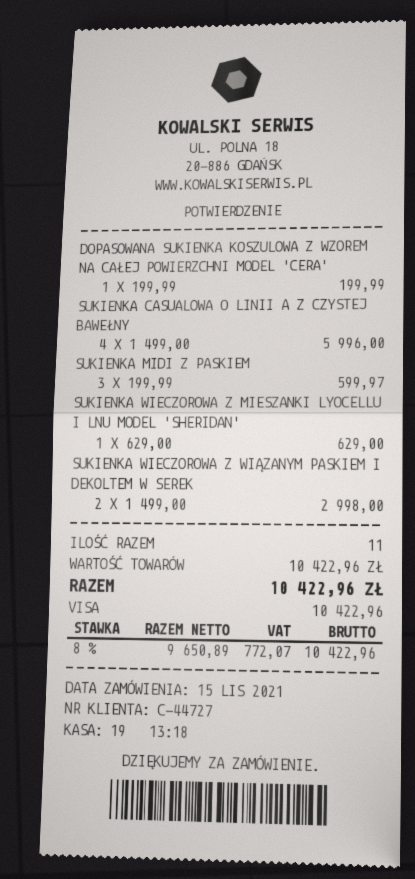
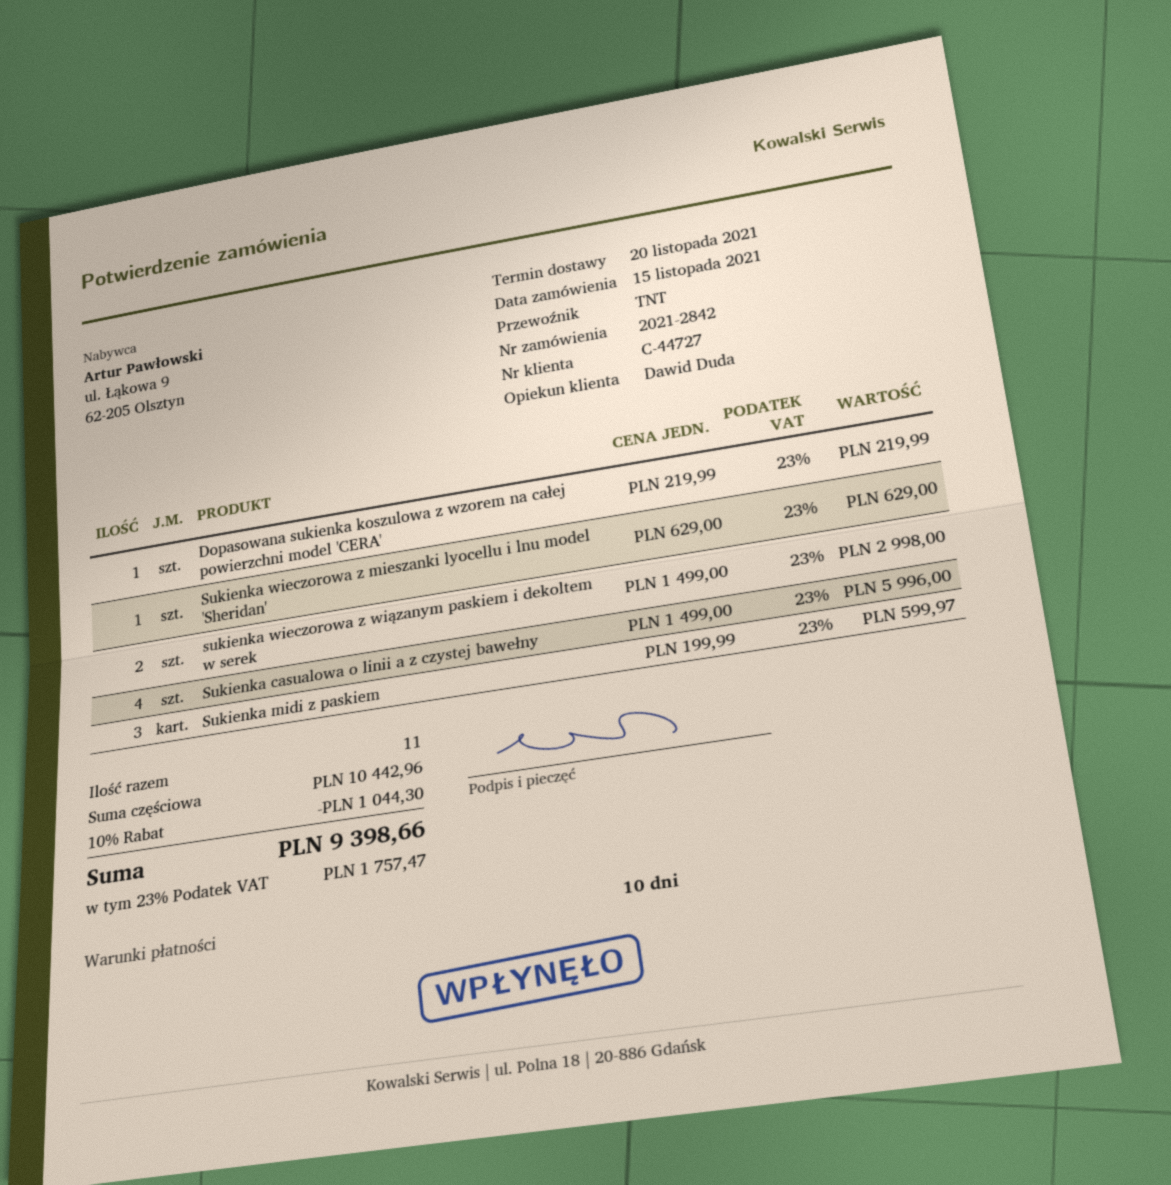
DOPASOWANA SUKIENKA KOSZULOWA Z WZOREM NA CAŁEJ POWIERZCHNI MODEL 'CERA': 1 x 199.99 = 199.99 -> 1 x 219.99 = 219.99
subtotal: 10422.96 -> 10442.96
discount: none -> 10% = 1044.30
tax: 8% = 772.07 -> 23% = 1757.47
total: 10422.96 -> 9398.66

